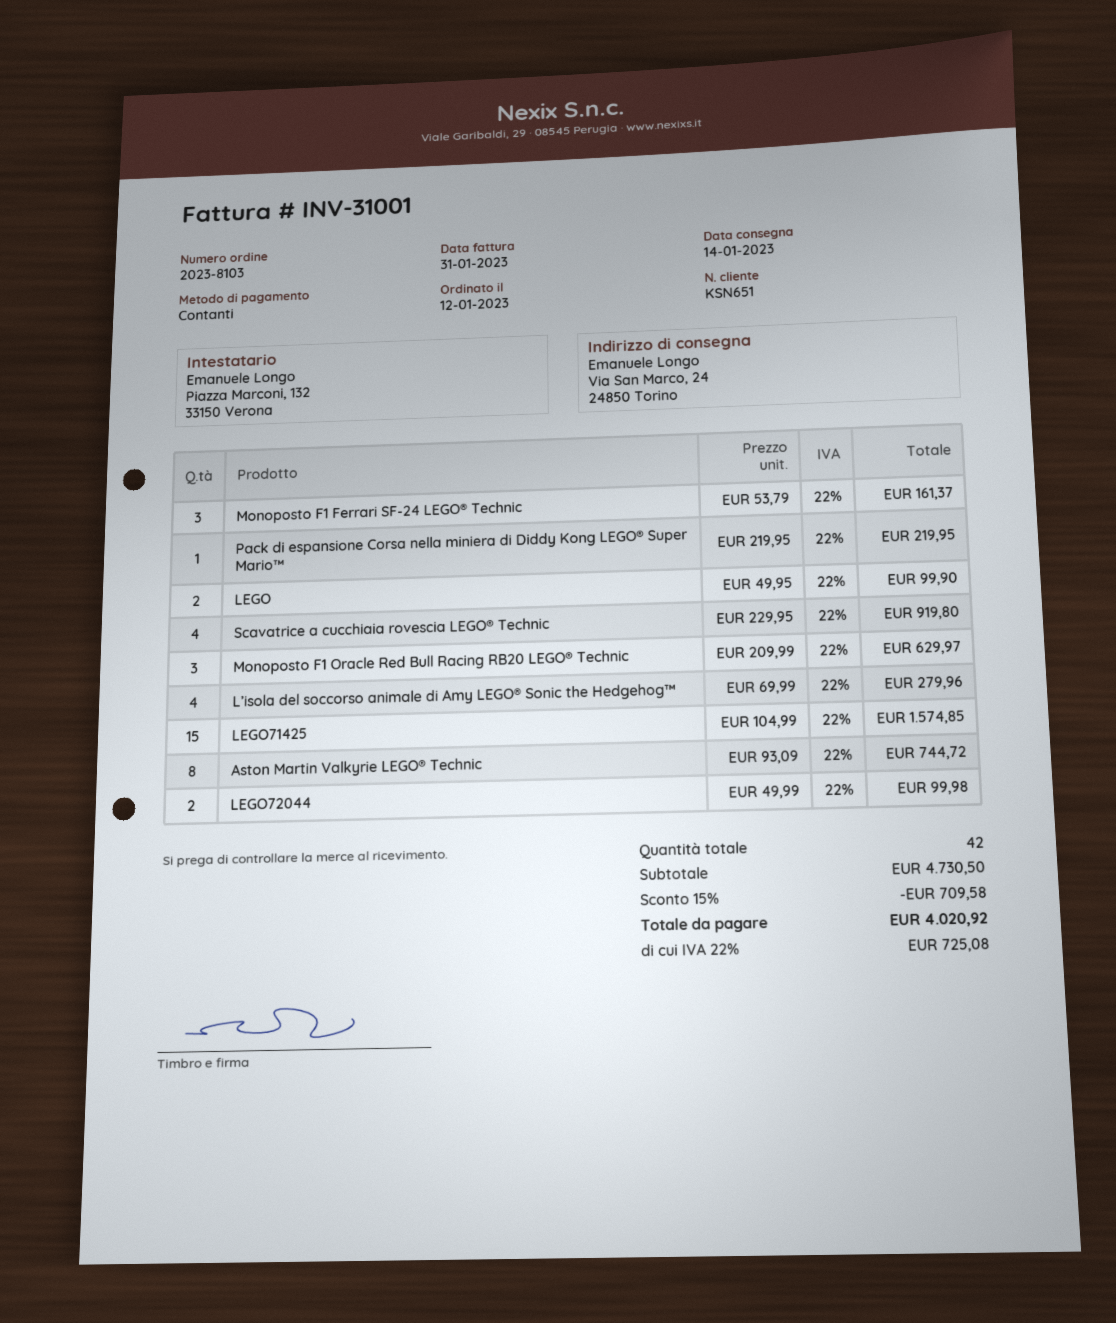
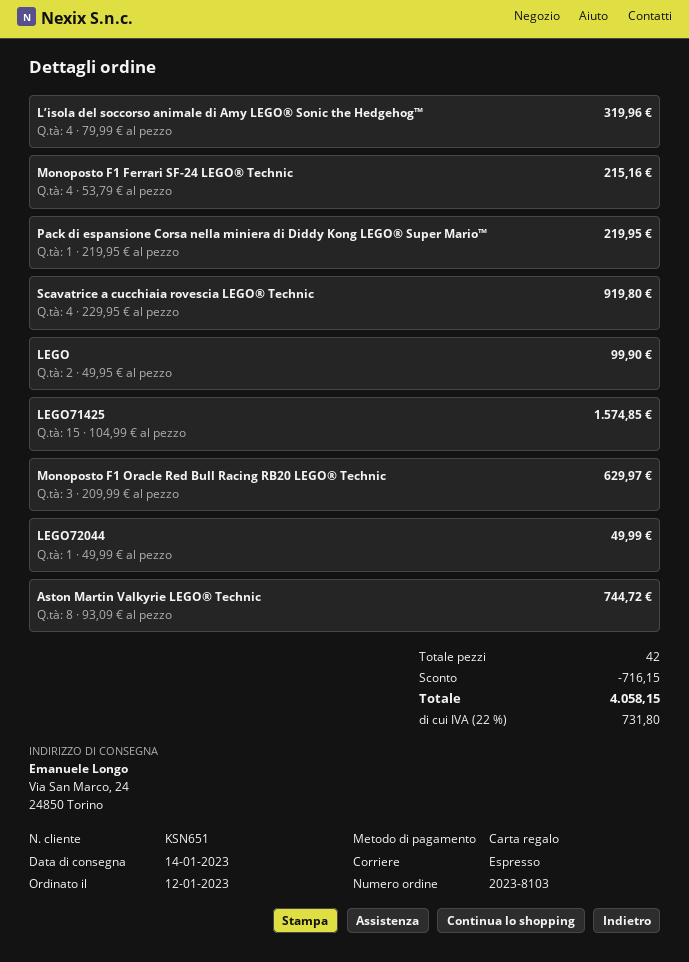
payment method: cash -> gift card
Monoposto F1 Ferrari SF-24 LEGO® Technic: 3 x 53.79 = 161.37 -> 4 x 53.79 = 215.16
L’isola del soccorso animale di Amy LEGO® Sonic the Hedgehog™: 4 x 69.99 = 279.96 -> 4 x 79.99 = 319.96
LEGO72044: 2 x 49.99 = 99.98 -> 1 x 49.99 = 49.99
discount: 709.58 -> 716.15
tax: 22% = 725.08 -> 22% = 731.80
total: 4020.92 -> 4058.15

